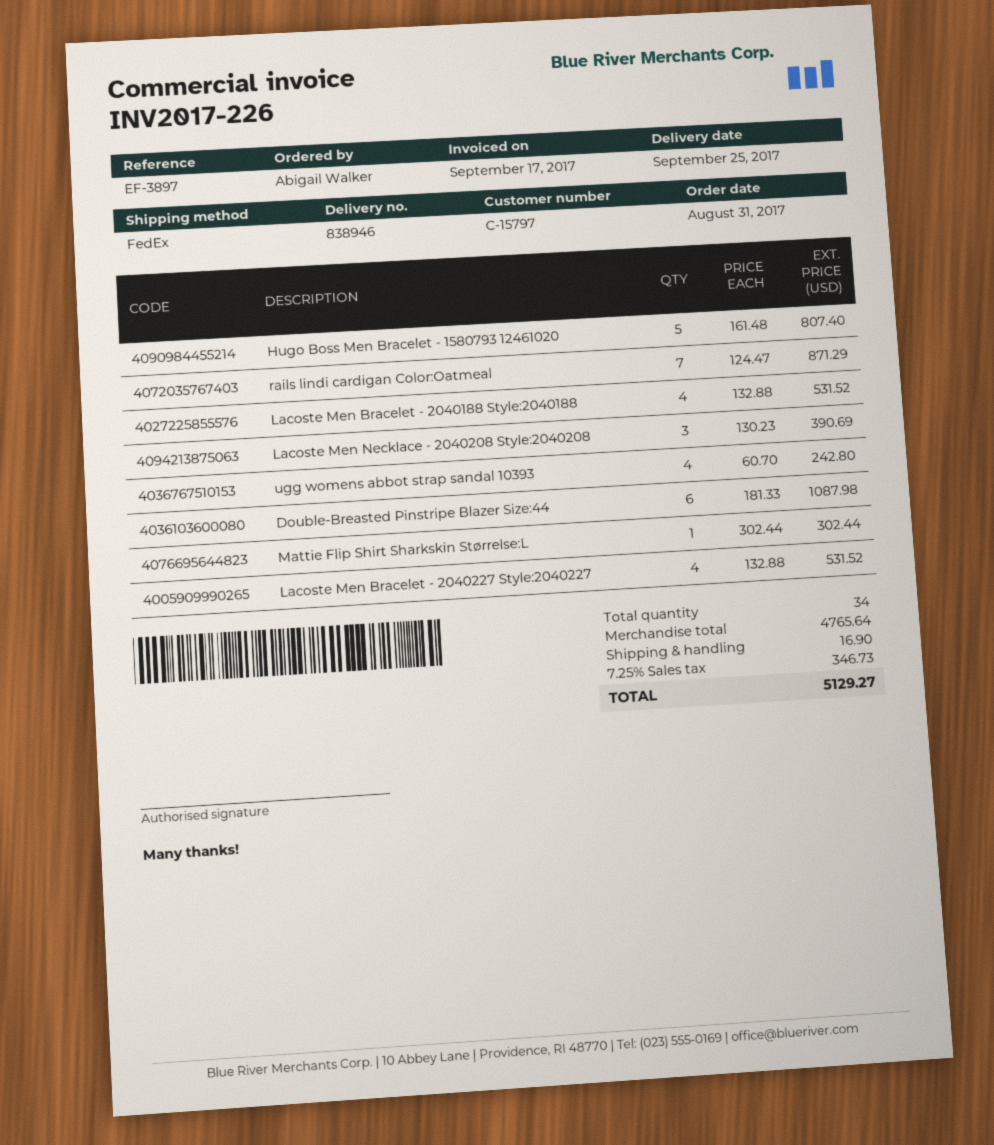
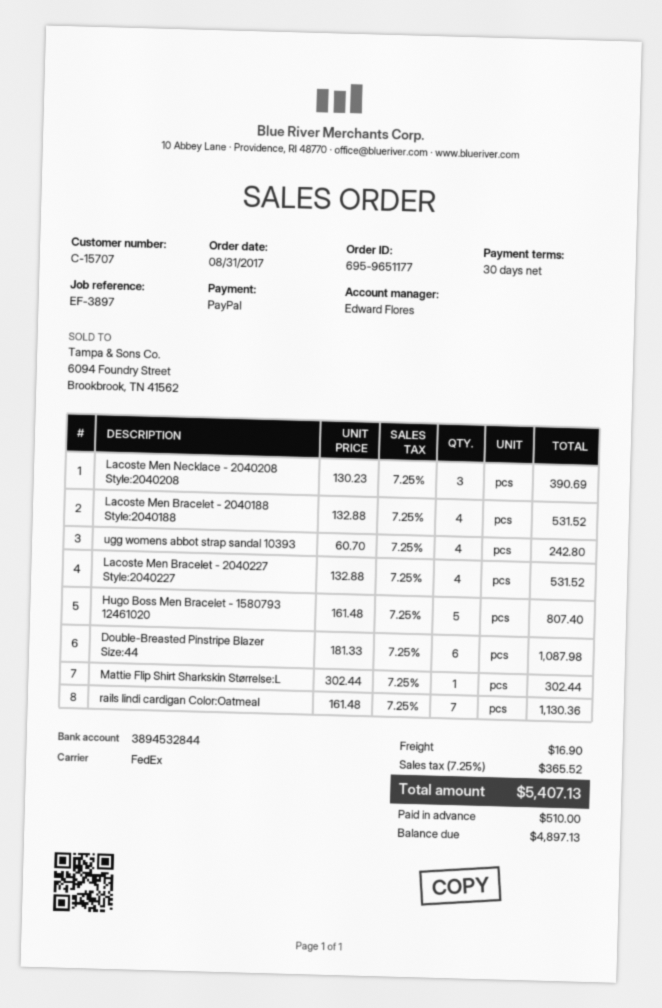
customer number: C-15797 -> C-15707
rails lindi cardigan Color:Oatmeal: 7 x 124.47 = 871.29 -> 7 x 161.48 = 1130.36
tax: 7.25% = 346.73 -> 7.25% = 365.52
total: 5129.27 -> 5407.13

